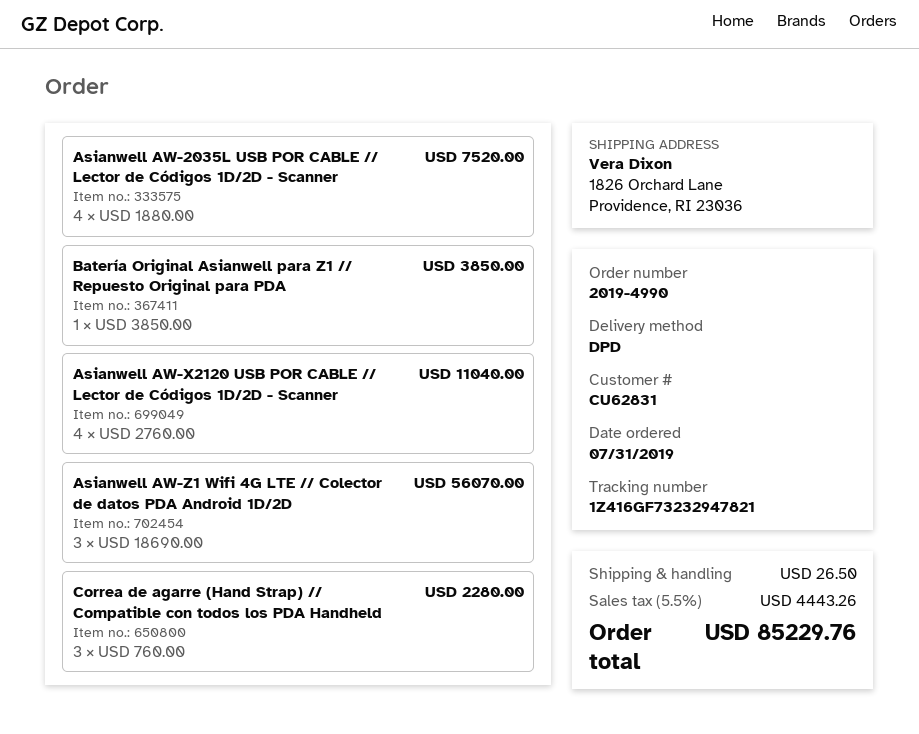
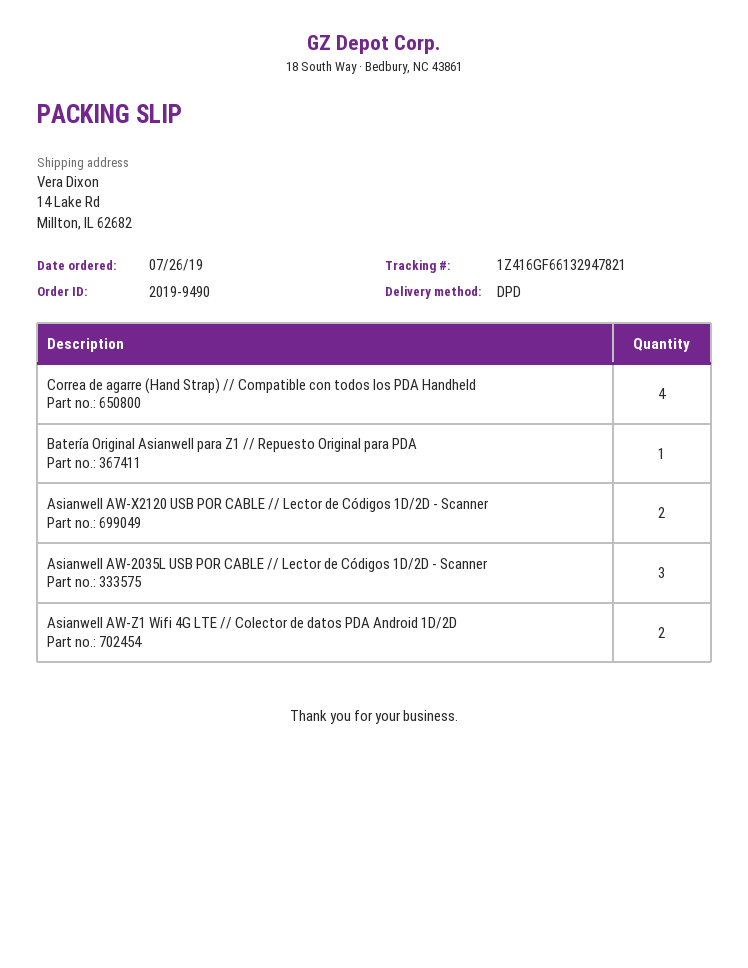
order number: 2019-4990 -> 2019-9490
order date: 2019-07-31 -> 2019-07-26
tracking number: 1Z416GF73232947821 -> 1Z416GF66132947821
ship to: 1826 Orchard Lane, Providence, RI 23036 -> 14 Lake Rd, Millton, IL 62682
Asianwell AW-2035L USB POR CABLE // Lector de Códigos 1D/2D - Scanner: 4 -> 3
Asianwell AW-X2120 USB POR CABLE // Lector de Códigos 1D/2D - Scanner: 4 -> 2
Asianwell AW-Z1 Wifi 4G LTE // Colector de datos PDA Android 1D/2D: 3 -> 2
Correa de agarre (Hand Strap) // Compatible con todos los PDA Handheld: 3 -> 4

